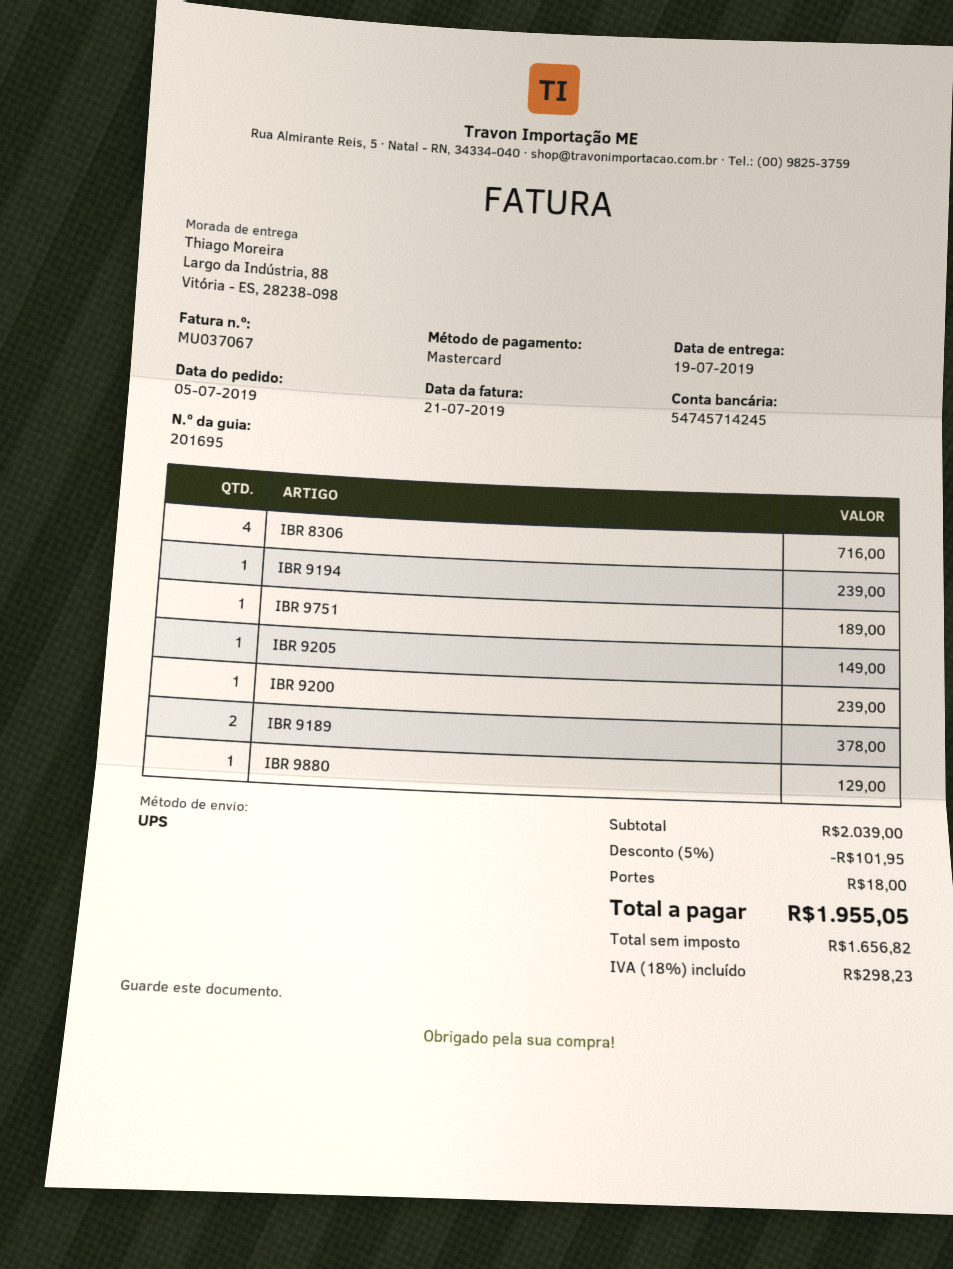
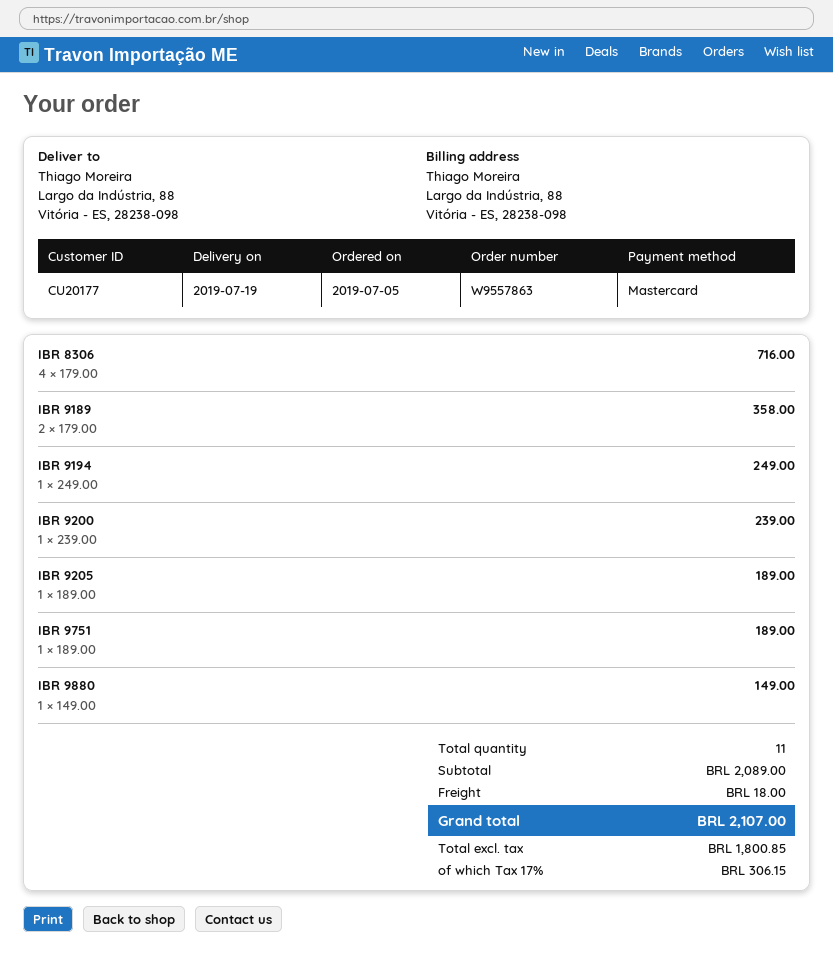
IBR 9194: 1 for 239.00 -> 1 for 249.00
IBR 9205: 1 for 149.00 -> 1 for 189.00
IBR 9189: 2 for 378.00 -> 2 for 358.00
IBR 9880: 1 for 129.00 -> 1 for 149.00
subtotal: 2039.00 -> 2089.00
discount: 5% = 101.95 -> none
net: 1656.82 -> 1800.85
tax: 18% = 298.23 -> 17% = 306.15
total: 1955.05 -> 2107.00

